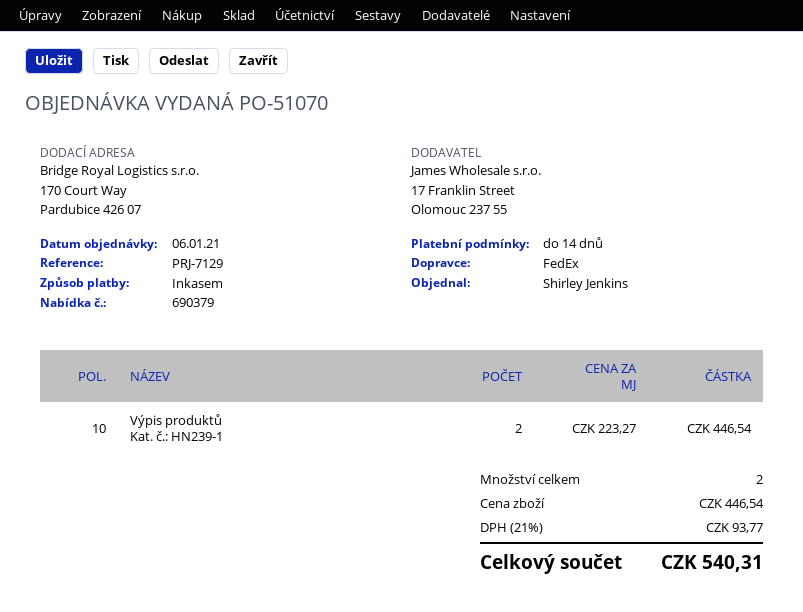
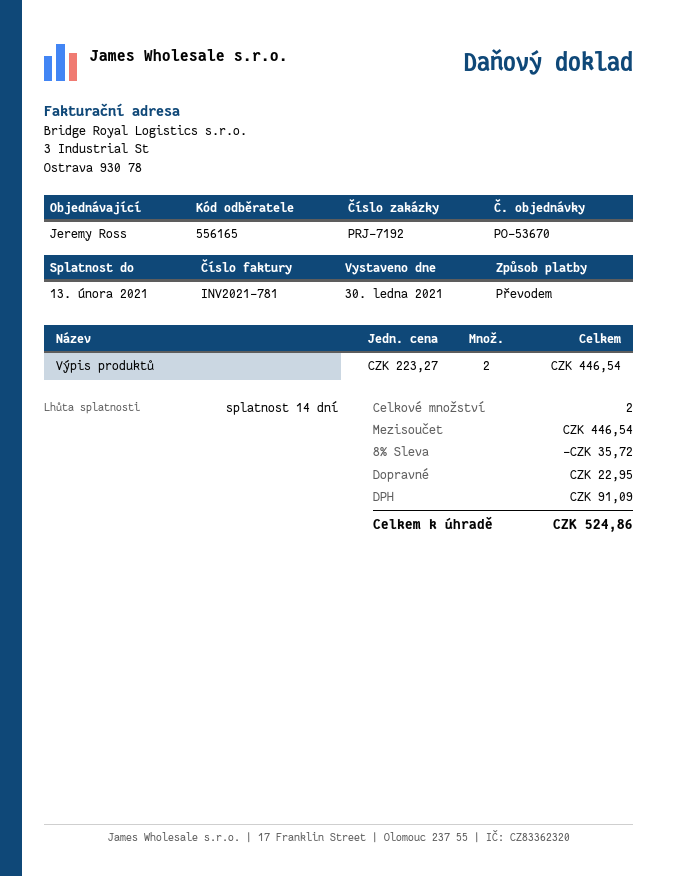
order number: PO-51070 -> PO-53670
reference: PRJ-7129 -> PRJ-7192
ordered by: Shirley Jenkins -> Jeremy Ross
payment method: direct debit -> bank transfer
discount: none -> 8% = 35.72
shipping: none -> 22.95
tax: 93.77 -> 91.09
total: 540.31 -> 524.86

